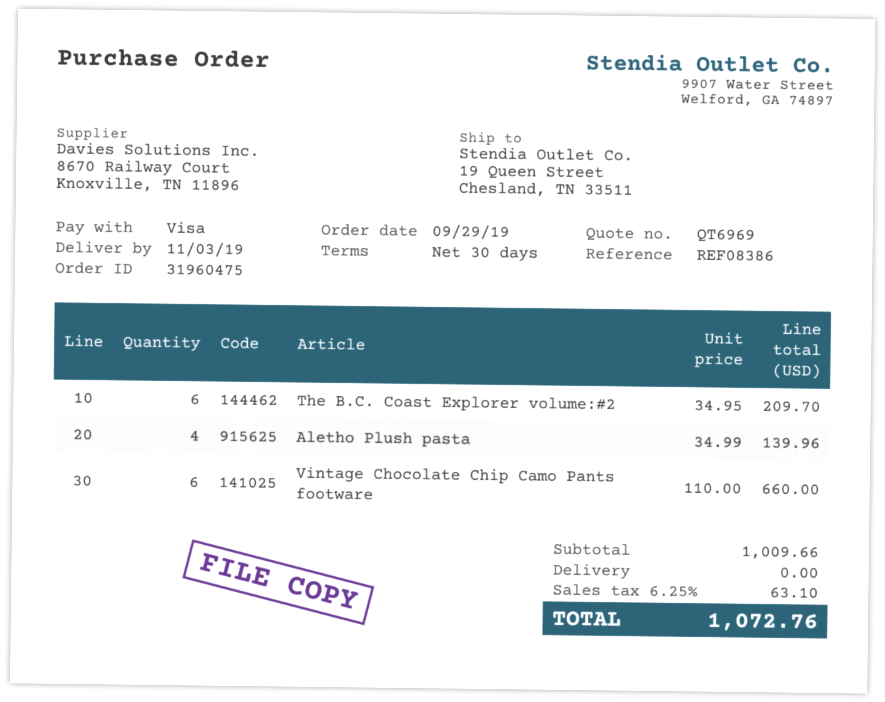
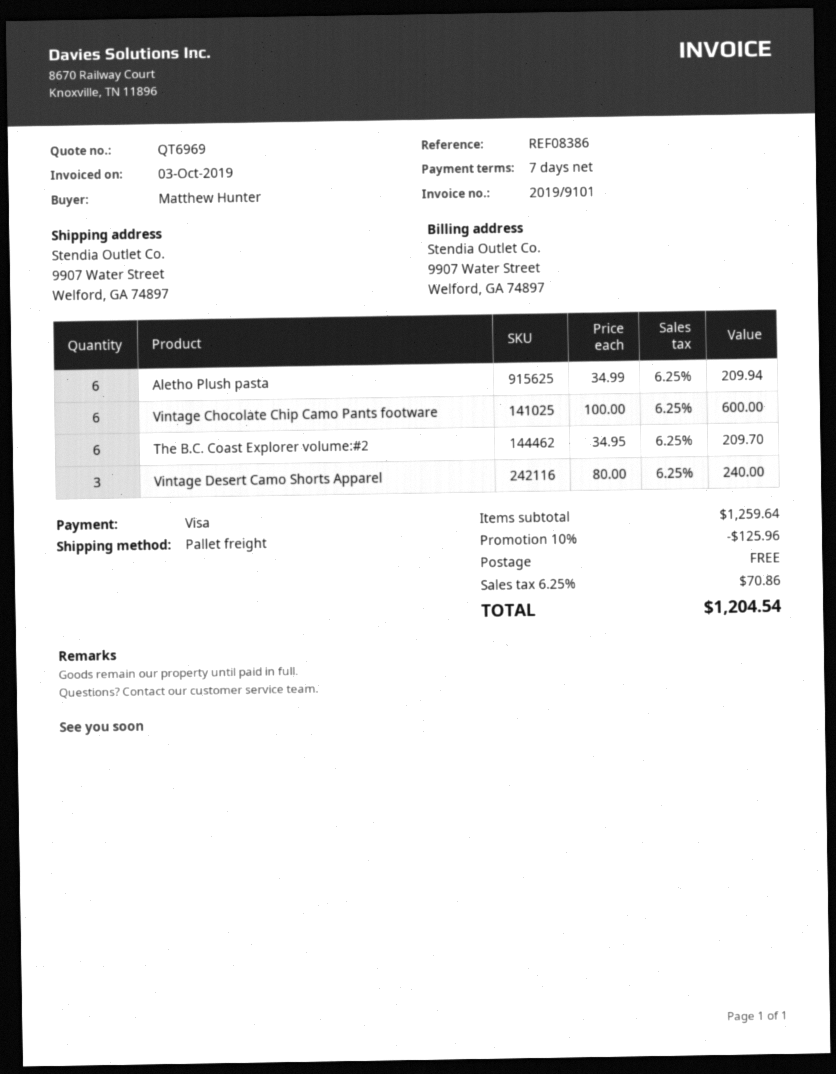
payment terms: 30 days -> 7 days
ship to: 19 Queen Street, Chesland, TN 33511 -> 9907 Water Street, Welford, GA 74897
Aletho Plush pasta: 4 x 34.99 = 139.96 -> 6 x 34.99 = 209.94
Vintage Chocolate Chip Camo Pants footware: 6 x 110.00 = 660.00 -> 6 x 100.00 = 600.00
Vintage Desert Camo Shorts Apparel: none -> 3 x 80.00 = 240.00
subtotal: 1009.66 -> 1259.64
discount: none -> 10% = 125.96
tax: 6.25% = 63.10 -> 6.25% = 70.86
total: 1072.76 -> 1204.54

